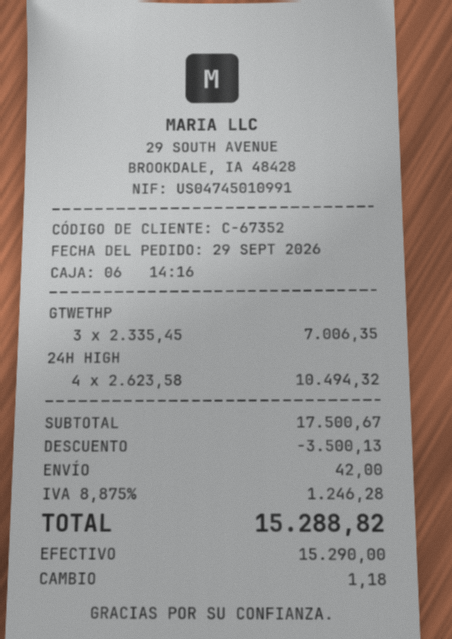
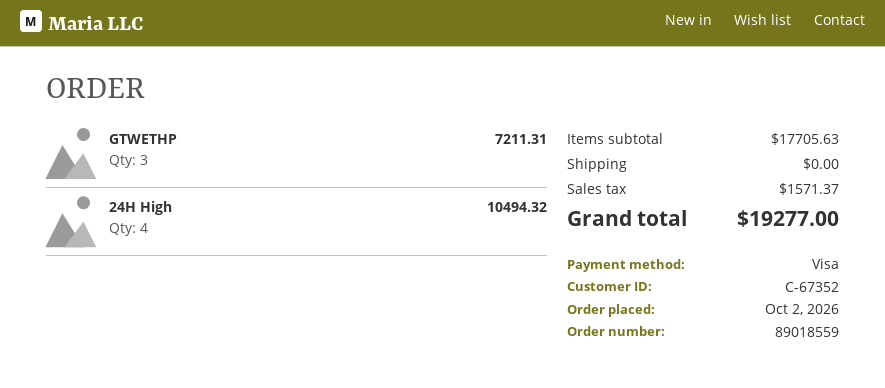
order date: 2026-09-29 -> 2026-10-02
payment method: cash -> Visa
GTWETHP: 3 for 7006.35 -> 3 for 7211.31
subtotal: 17500.67 -> 17705.63
discount: 3500.13 -> none
shipping: 42.00 -> 0.00
tax: 1246.28 -> 1571.37
total: 15288.82 -> 19277.00

